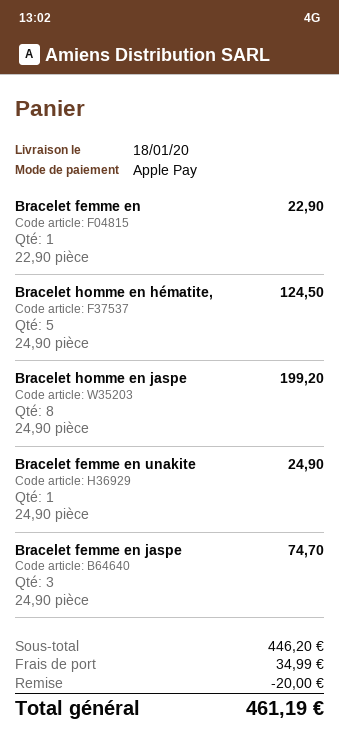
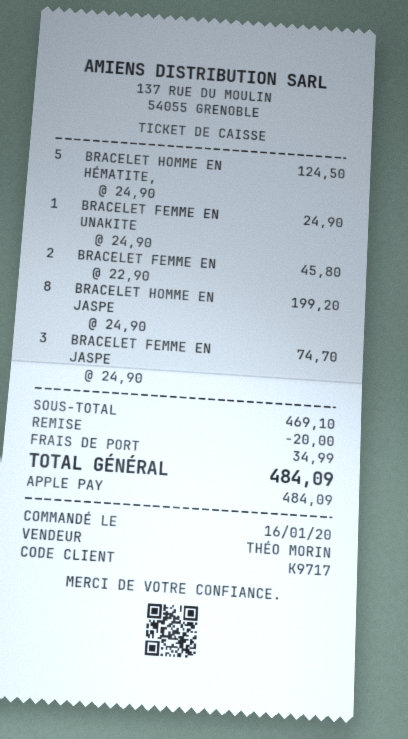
Bracelet femme en: 1 x 22.90 = 22.90 -> 2 x 22.90 = 45.80
subtotal: 446.20 -> 469.10
total: 461.19 -> 484.09

